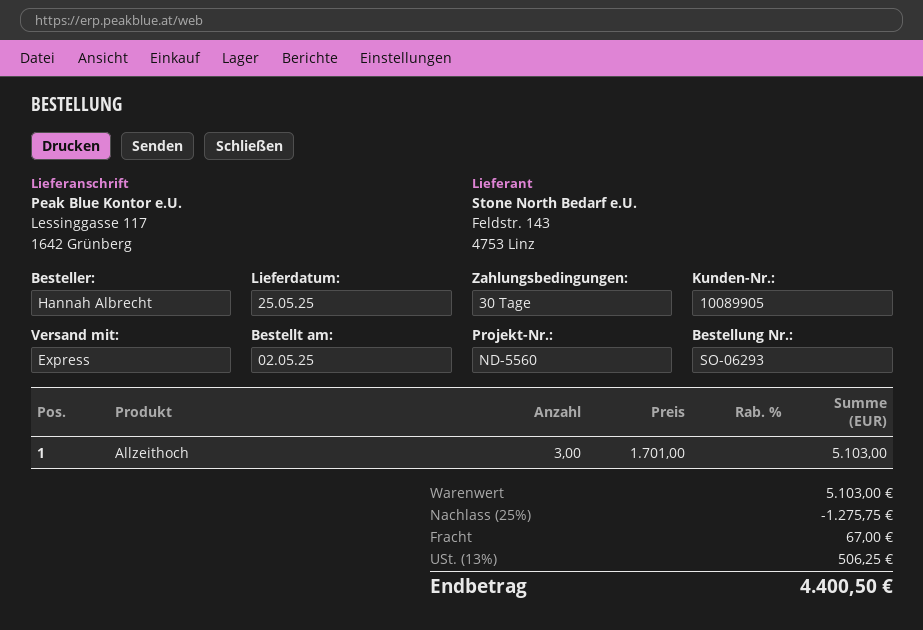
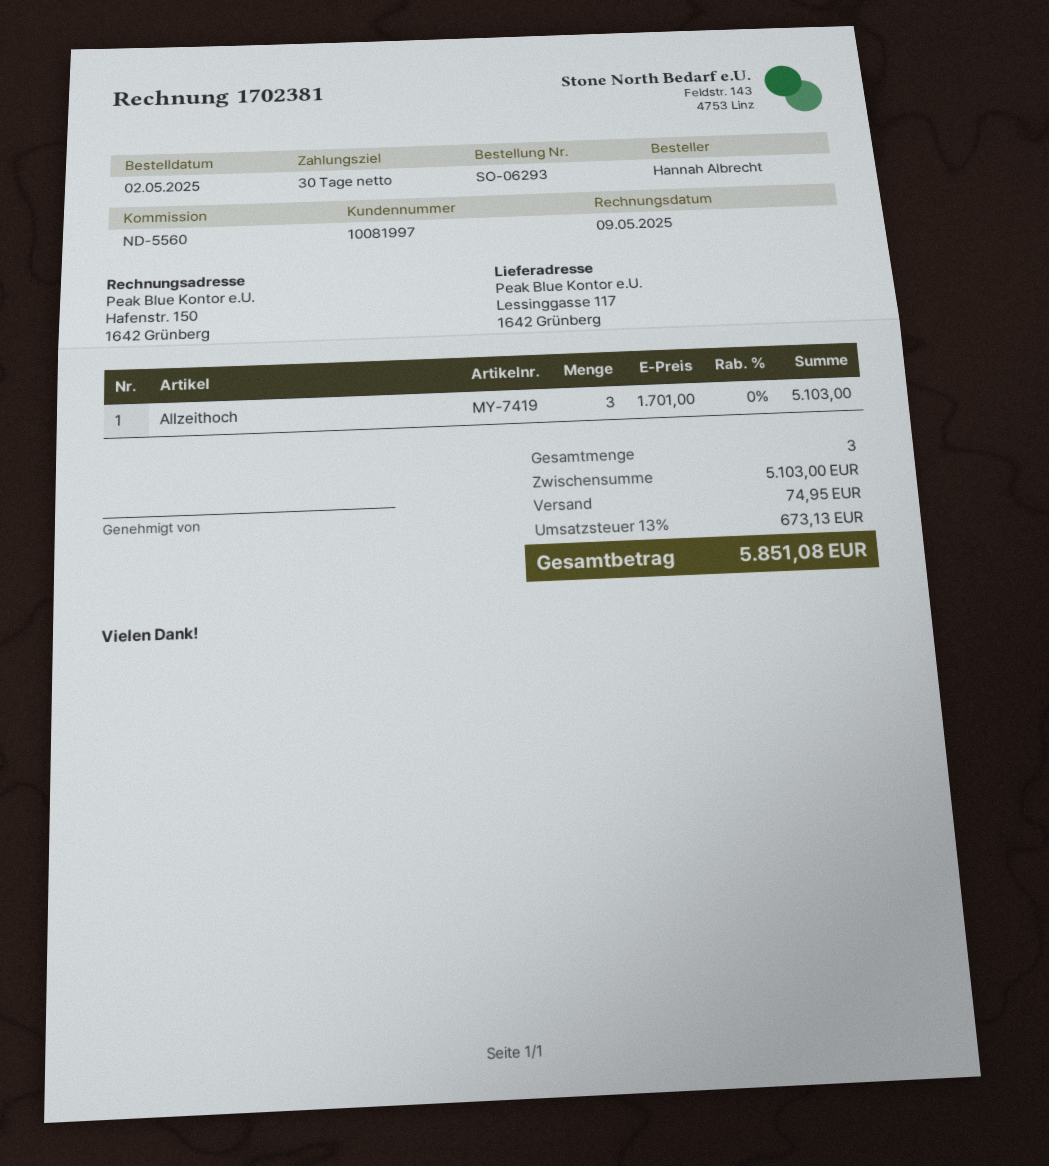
customer number: 10089905 -> 10081997
discount: 25% = 1275.75 -> none
shipping: 67.00 -> 74.95
tax: 13% = 506.25 -> 13% = 673.13
total: 4400.50 -> 5851.08

